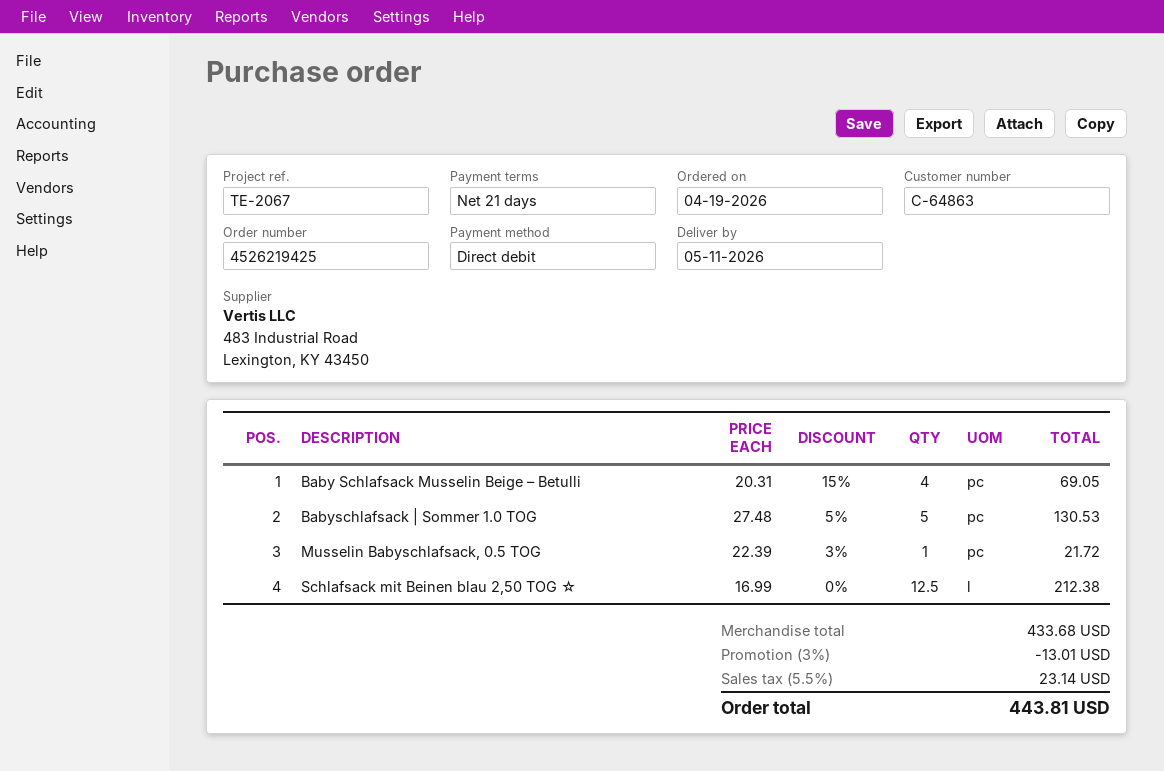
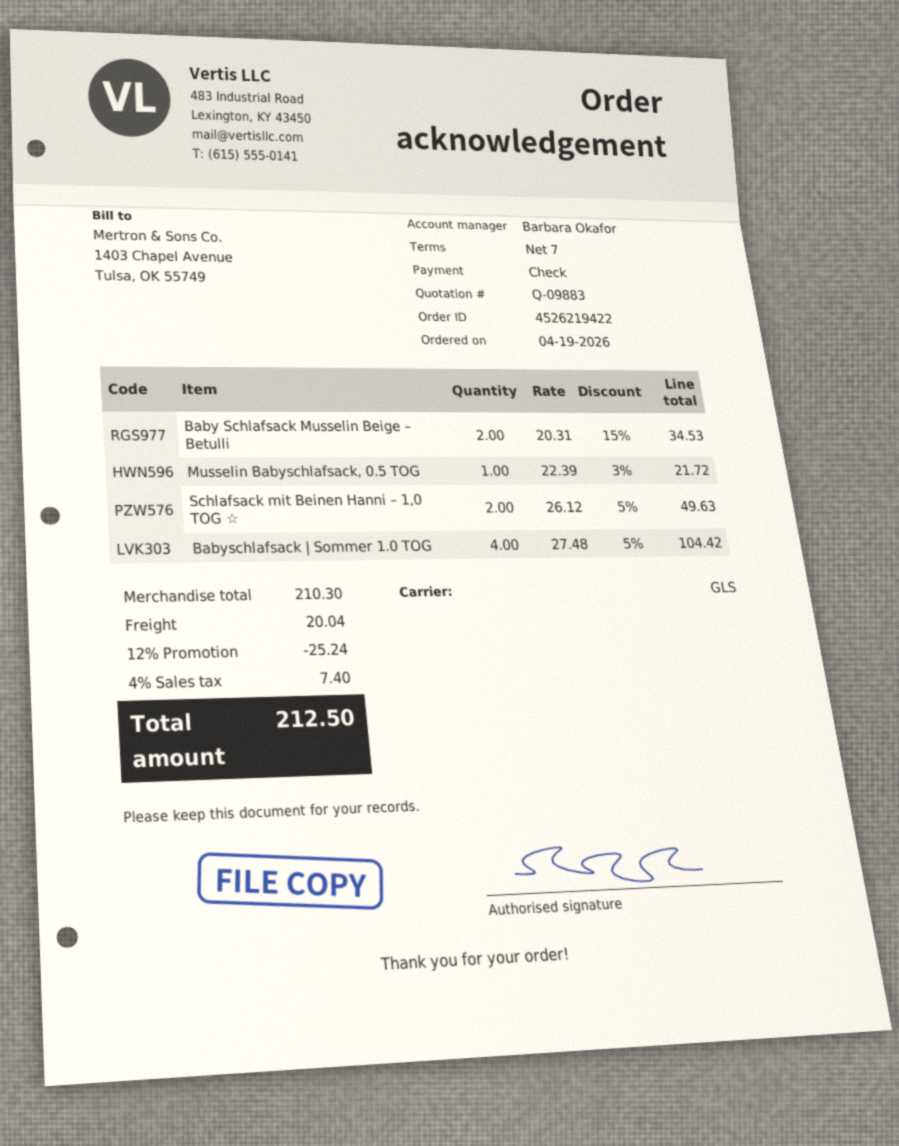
order number: 4526219425 -> 4526219422
payment terms: 21 days -> 7 days
payment method: direct debit -> cheque
Baby Schlafsack Musselin Beige – Betulli: 4 x 20.31 - 15% = 69.05 -> 2 x 20.31 - 15% = 34.53
Babyschlafsack | Sommer 1.0 TOG: 5 x 27.48 - 5% = 130.53 -> 4 x 27.48 - 5% = 104.42
Schlafsack mit Beinen blau 2,50 TOG ☆: 12.5 x 16.99 = 212.38 -> none
Schlafsack mit Beinen Hanni – 1,0 TOG ☆: none -> 2 x 26.12 - 5% = 49.63
subtotal: 433.68 -> 210.30
discount: 3% = 13.01 -> 12% = 25.24
shipping: none -> 20.04
tax: 5.5% = 23.14 -> 4% = 7.40
total: 443.81 -> 212.50

